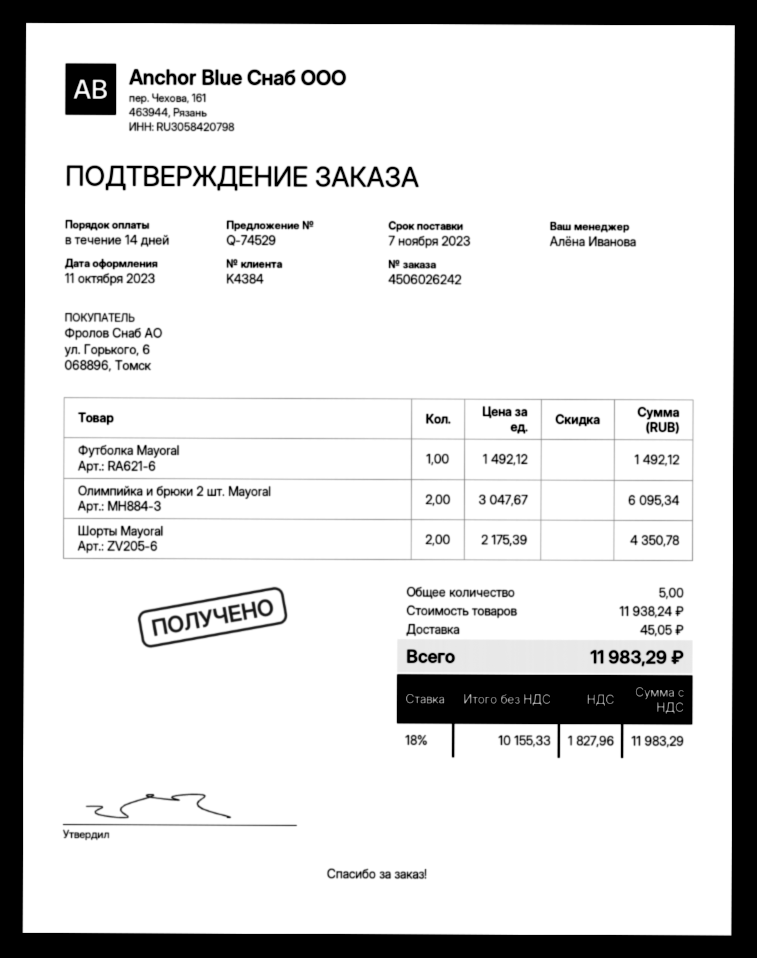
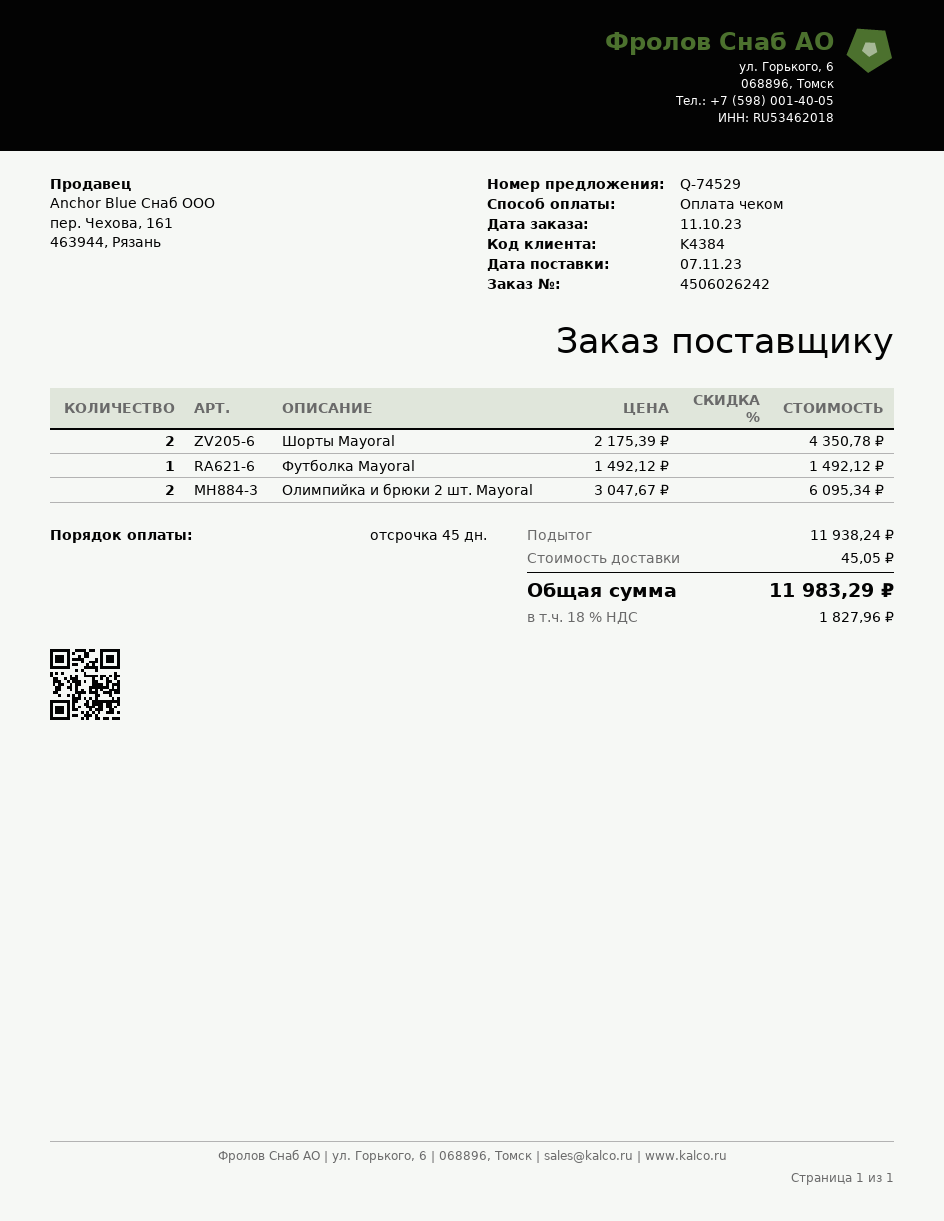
payment terms: 14 days -> 45 days

